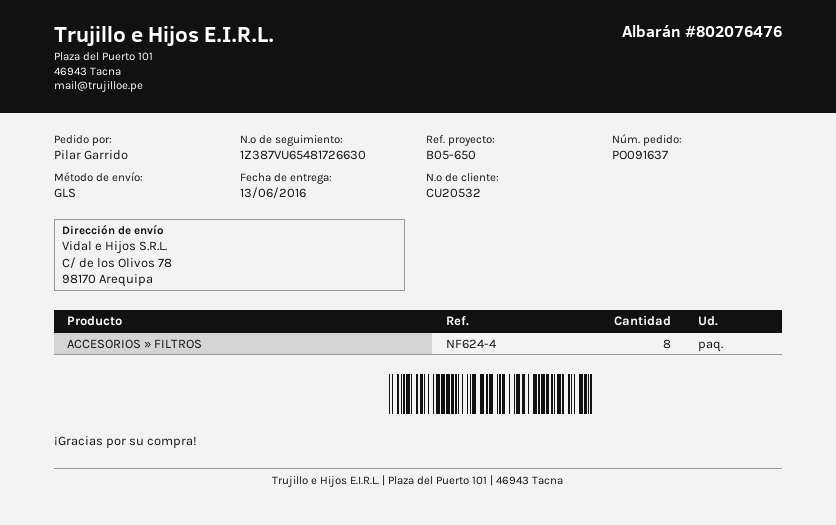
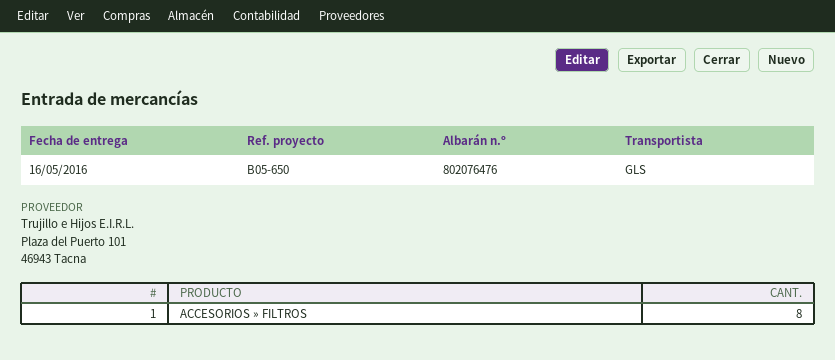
delivery date: 2016-06-13 -> 2016-05-16

